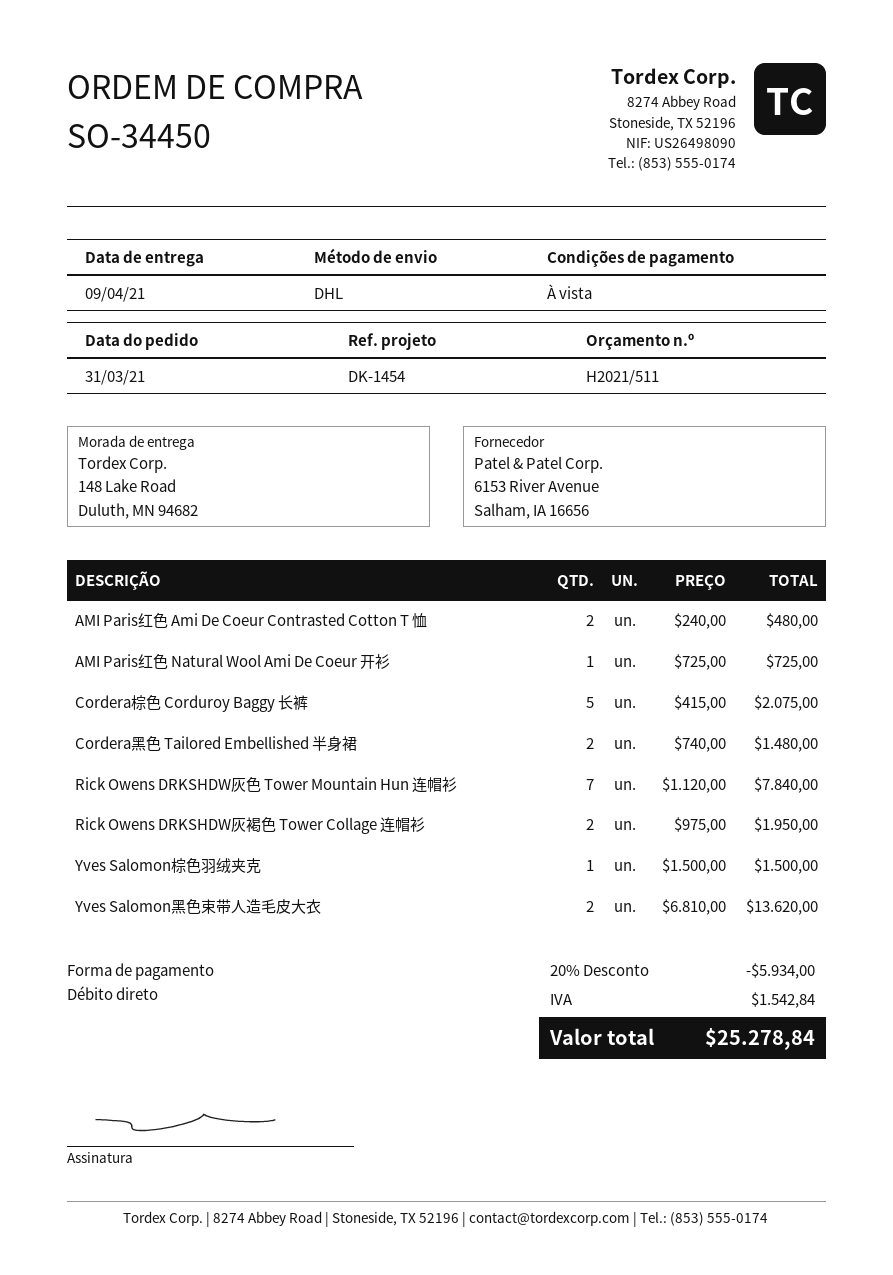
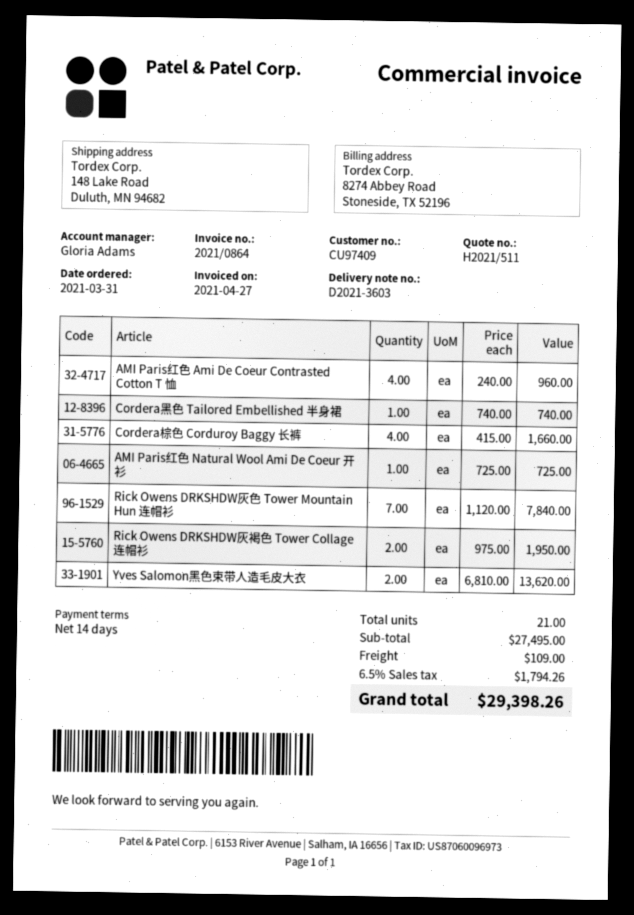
payment terms: on receipt -> 14 days
AMI Paris红色 Ami De Coeur Contrasted Cotton T 恤: 2 x 240.00 = 480.00 -> 4 x 240.00 = 960.00
Cordera棕色 Corduroy Baggy 长裤: 5 x 415.00 = 2075.00 -> 4 x 415.00 = 1660.00
Cordera黑色 Tailored Embellished 半身裙: 2 x 740.00 = 1480.00 -> 1 x 740.00 = 740.00
Yves Salomon棕色羽绒夹克: 1 x 1500.00 = 1500.00 -> none
discount: 20% = 5934.00 -> none
shipping: none -> 109.00
tax: 1542.84 -> 1794.26
total: 25278.84 -> 29398.26

